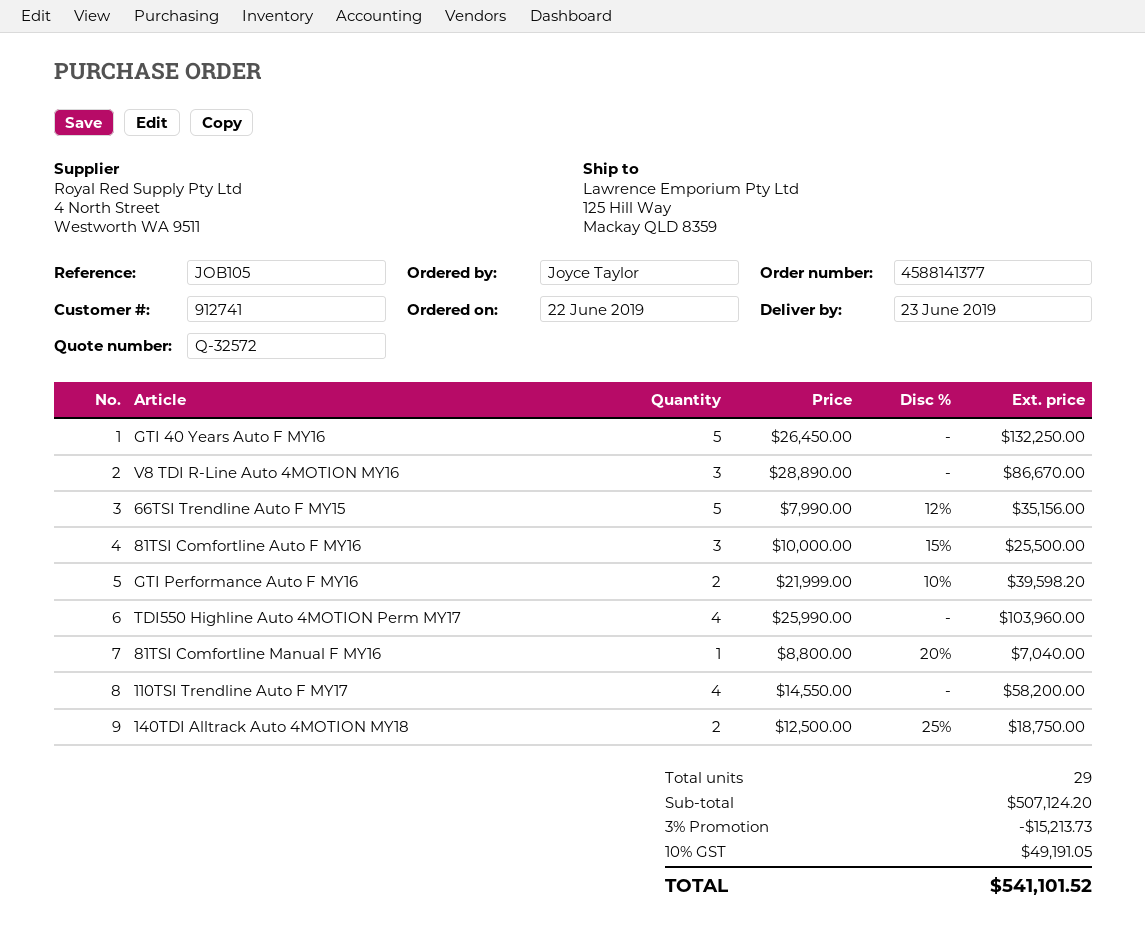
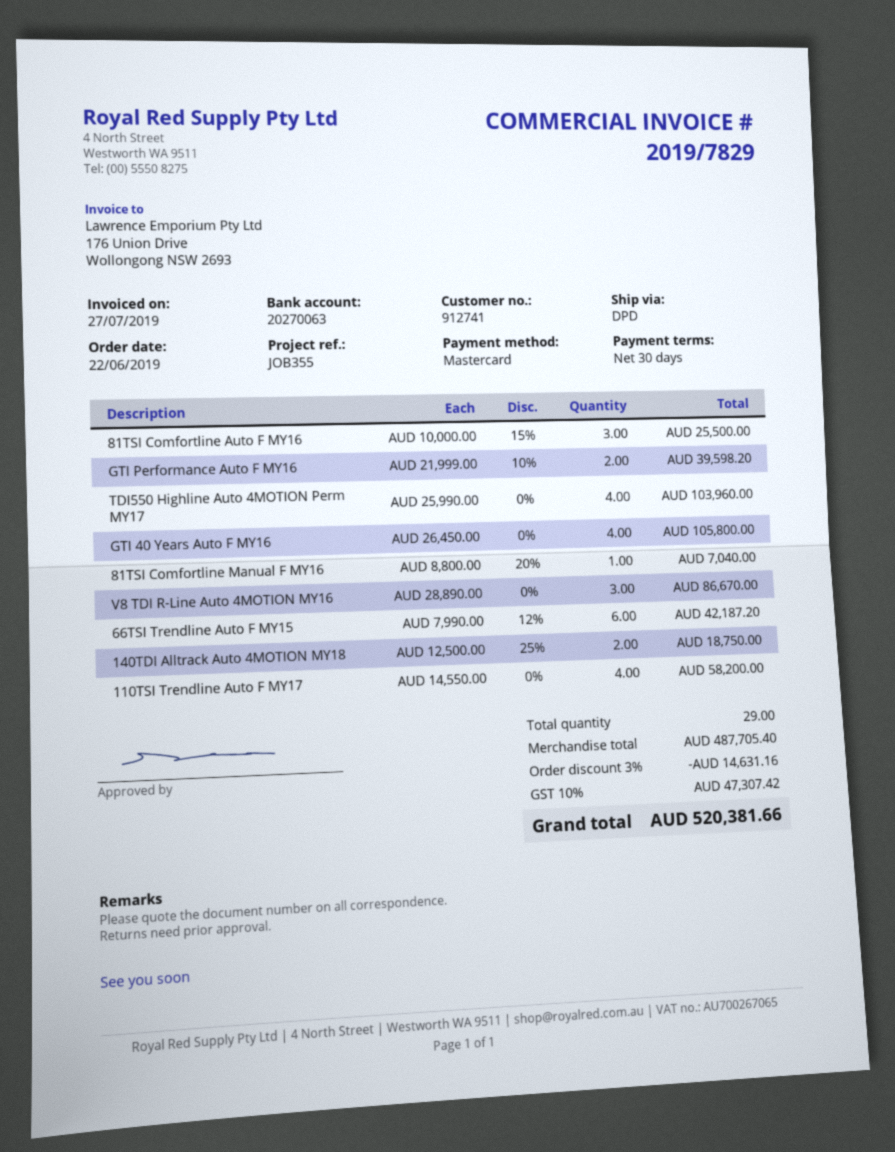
reference: JOB105 -> JOB355
GTI 40 Years Auto F MY16: 5 x 26450.00 = 132250.00 -> 4 x 26450.00 = 105800.00
66TSI Trendline Auto F MY15: 5 x 7990.00 - 12% = 35156.00 -> 6 x 7990.00 - 12% = 42187.20
subtotal: 507124.20 -> 487705.40
discount: 3% = 15213.73 -> 3% = 14631.16
tax: 10% = 49191.05 -> 10% = 47307.42
total: 541101.52 -> 520381.66

